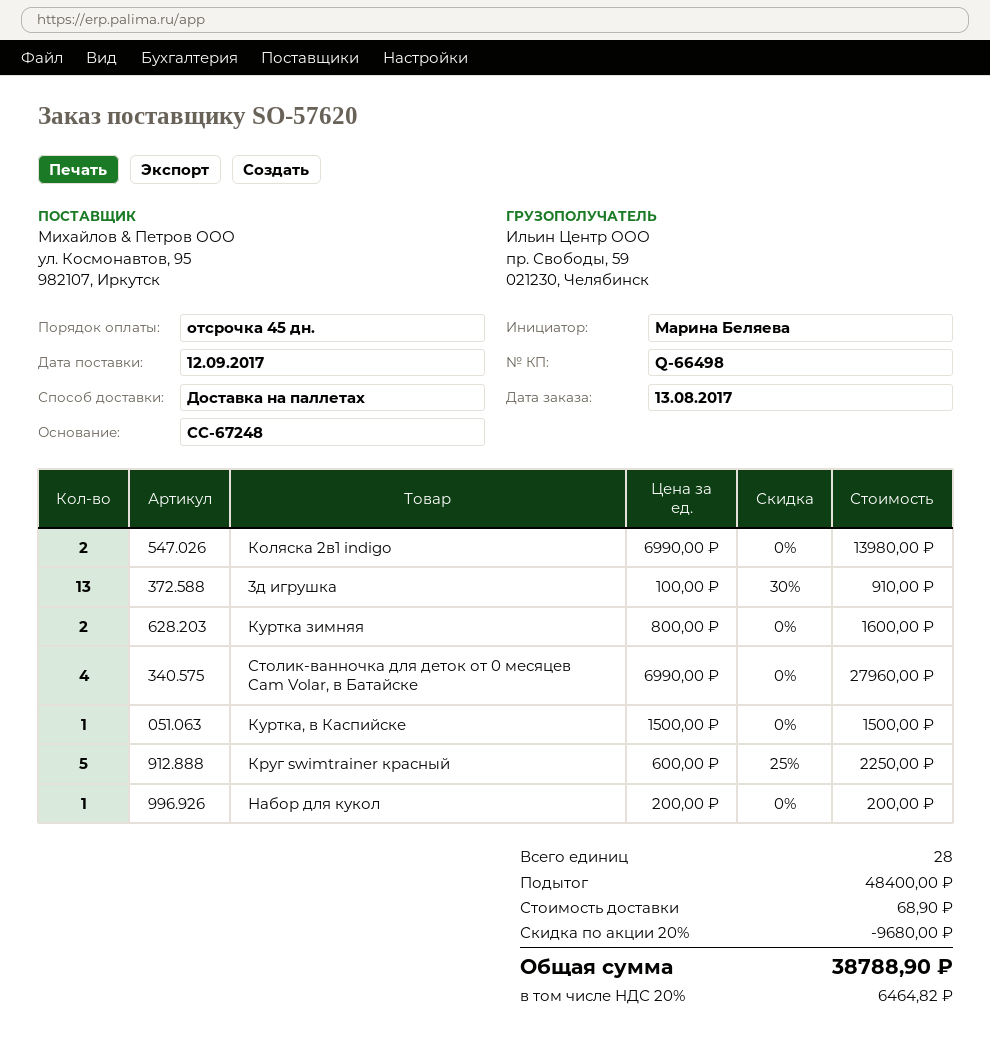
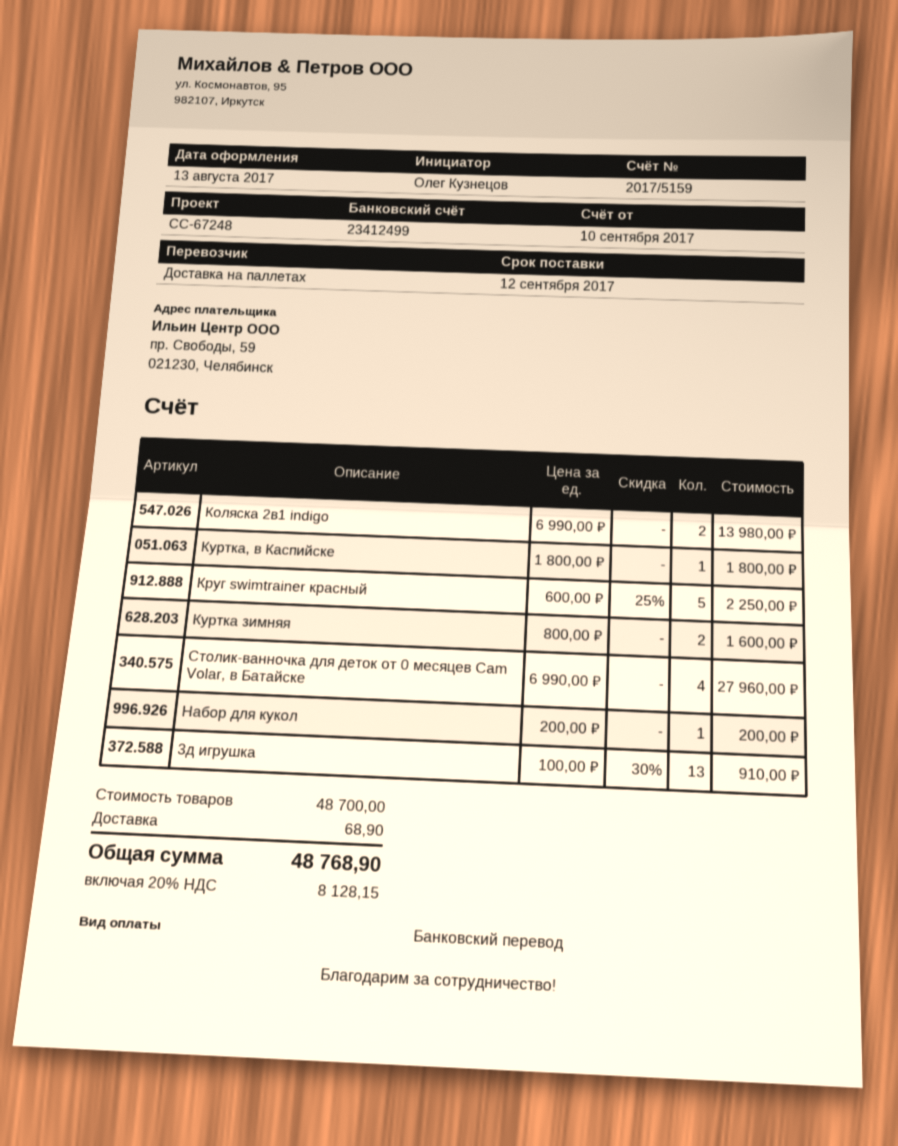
ordered by: Марина Беляева -> Олег Кузнецов
Куртка, в Каспийске: 1 x 1500.00 = 1500.00 -> 1 x 1800.00 = 1800.00
subtotal: 48400.00 -> 48700.00
discount: 20% = 9680.00 -> none
tax: 20% = 6464.82 -> 20% = 8128.15
total: 38788.90 -> 48768.90

